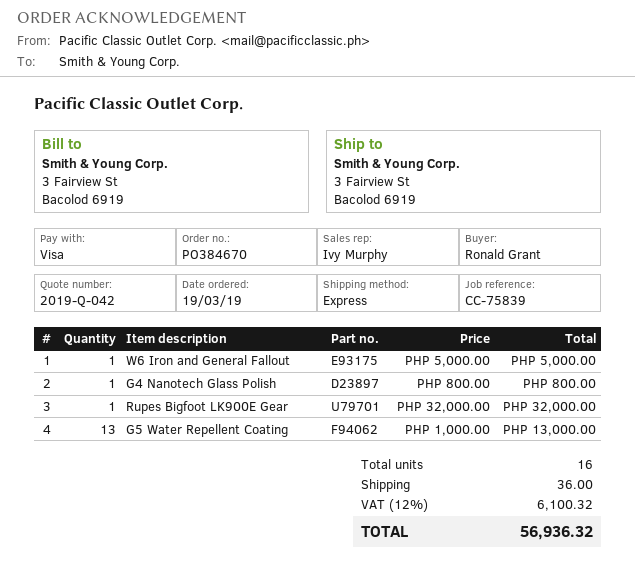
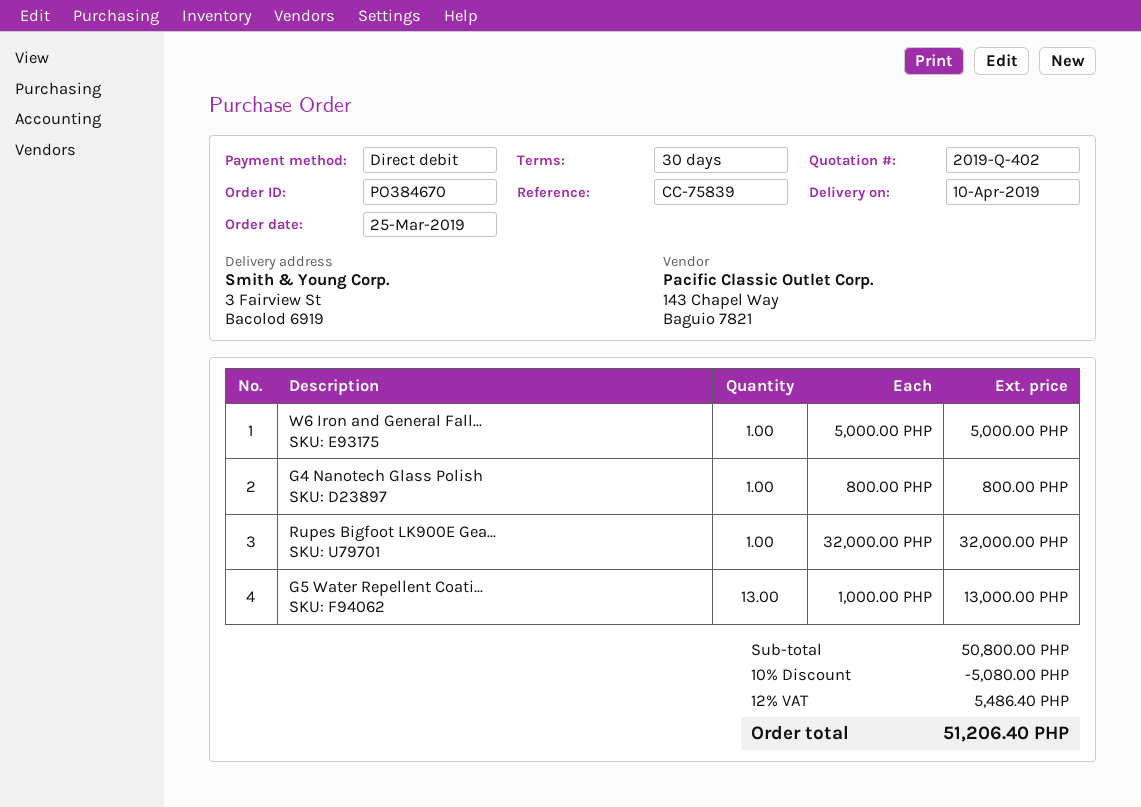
quote number: 2019-Q-042 -> 2019-Q-402
order date: 2019-03-19 -> 2019-03-25
payment method: Visa -> direct debit
discount: none -> 10% = 5080.00
shipping: 36.00 -> none
tax: 12% = 6100.32 -> 12% = 5486.40
total: 56936.32 -> 51206.40

